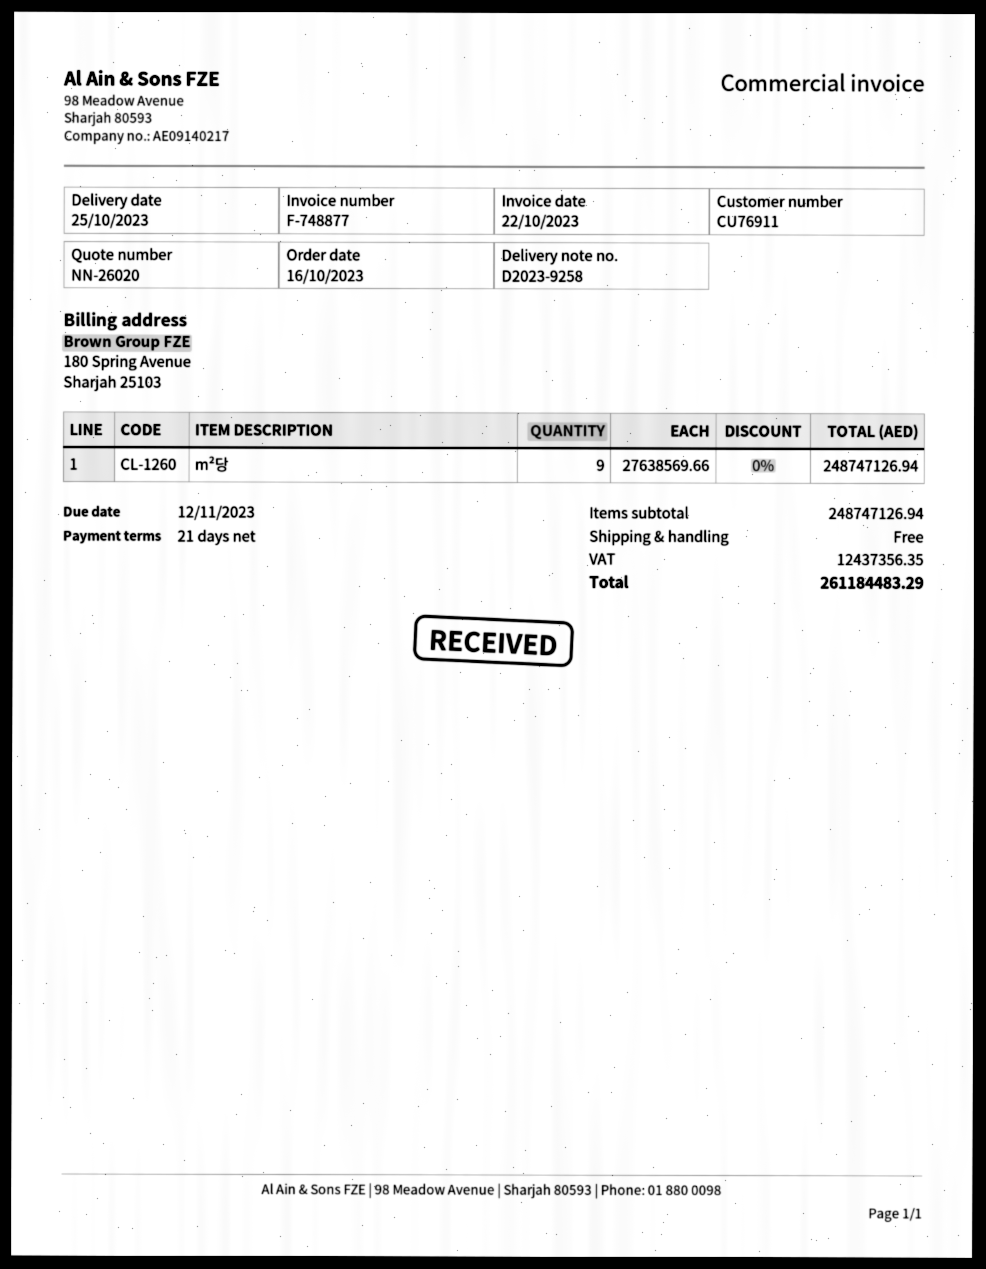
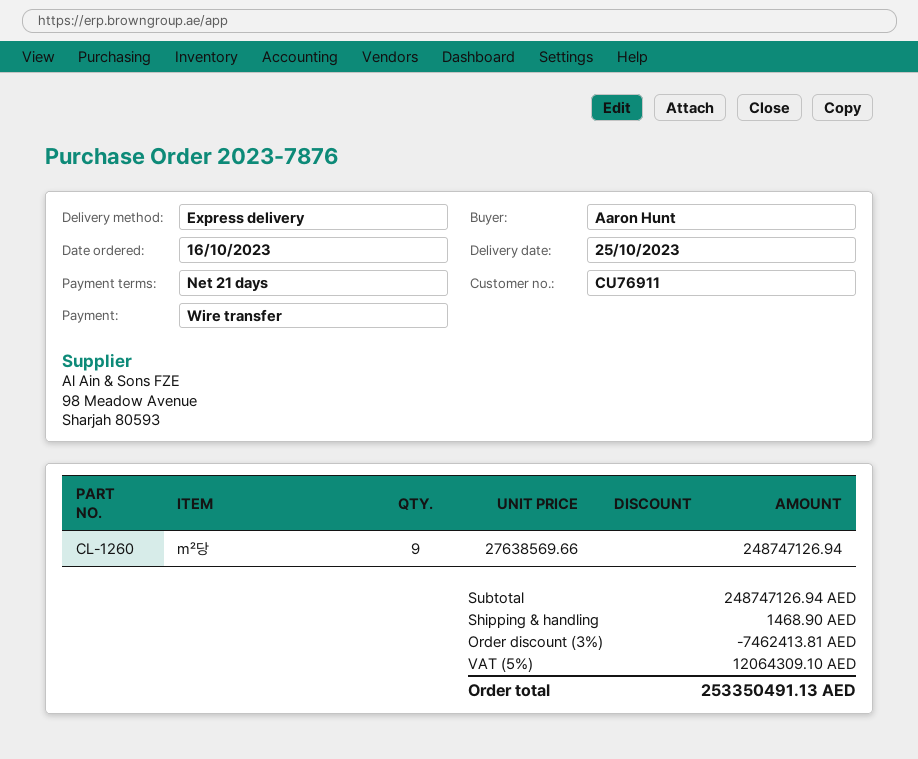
discount: none -> 3% = 7462413.81
shipping: 0.00 -> 1468.90
tax: 12437356.35 -> 12064309.10
total: 261184483.29 -> 253350491.13

